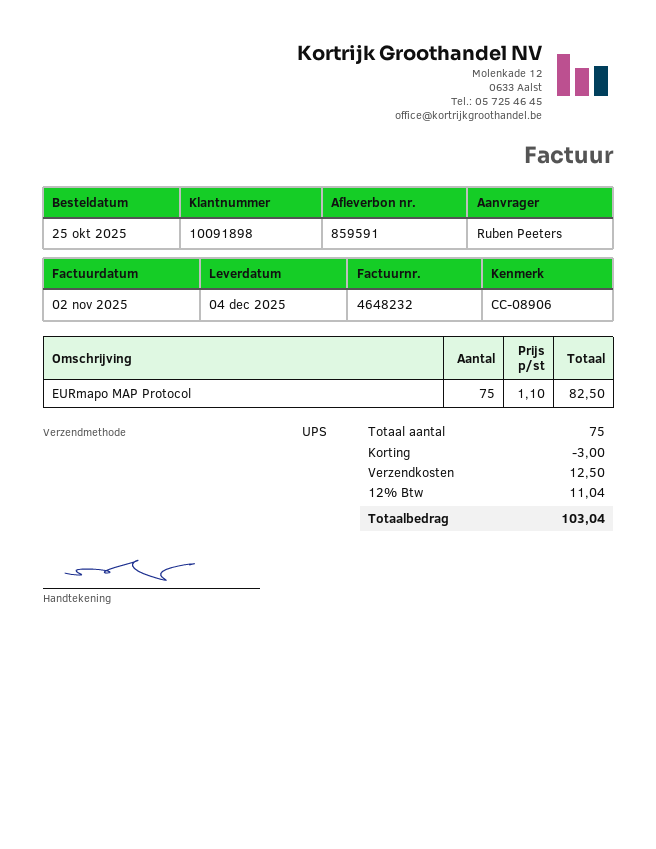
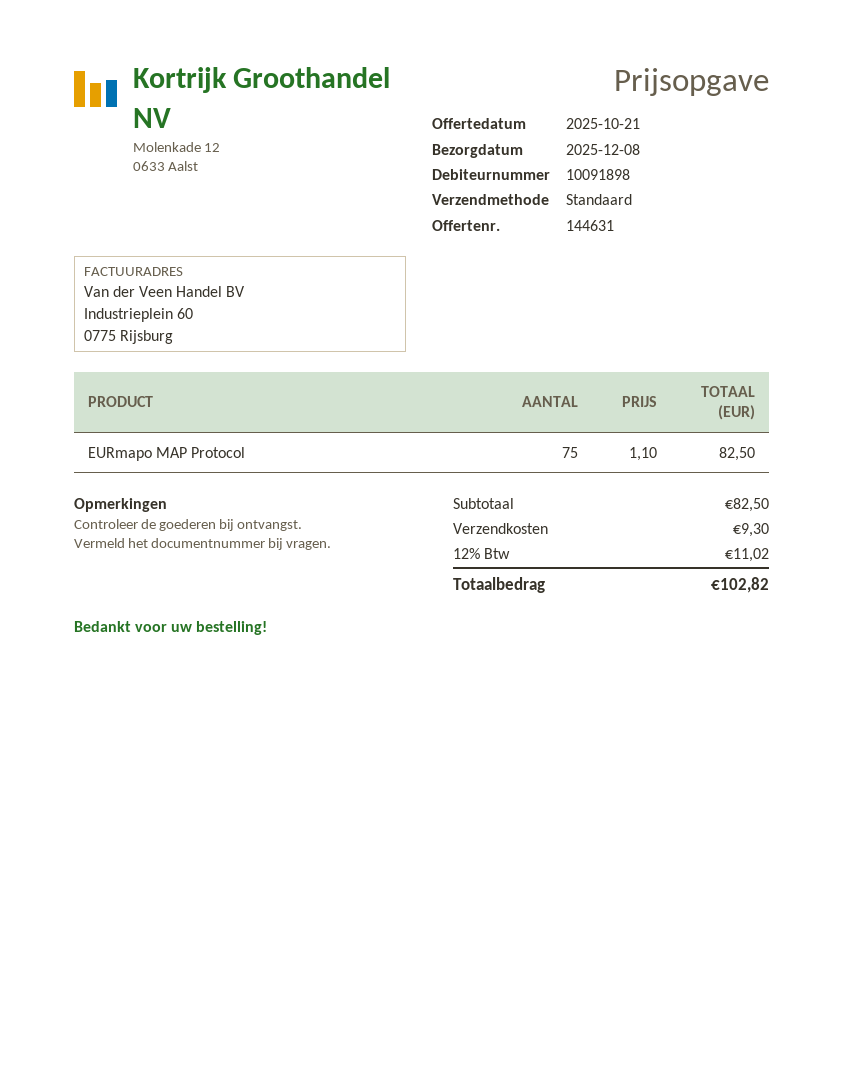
delivery date: 2025-12-04 -> 2025-12-08
shipping method: UPS -> standard
discount: 3.00 -> none
shipping: 12.50 -> 9.30
tax: 12% = 11.04 -> 12% = 11.02
total: 103.04 -> 102.82

